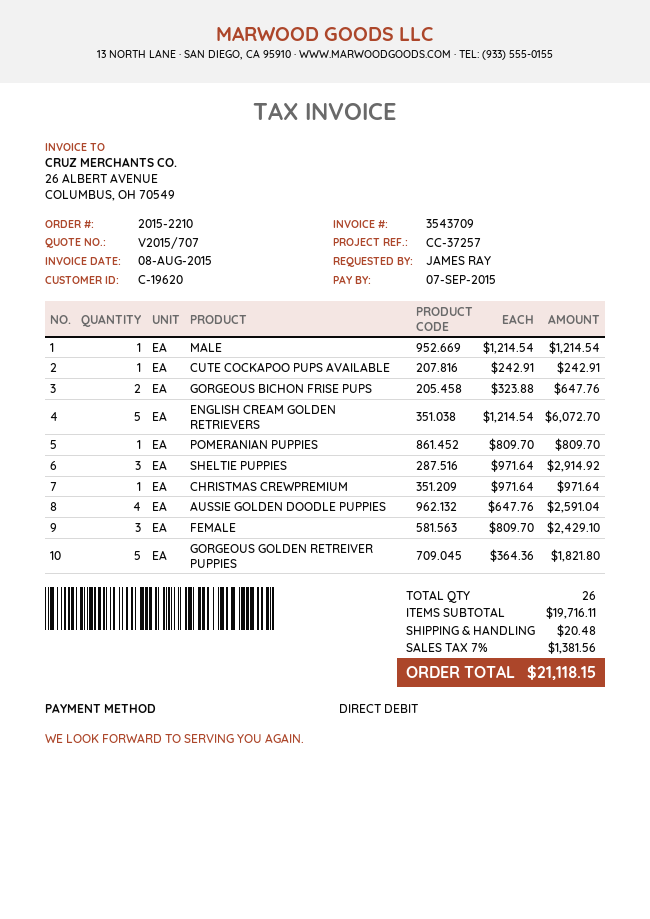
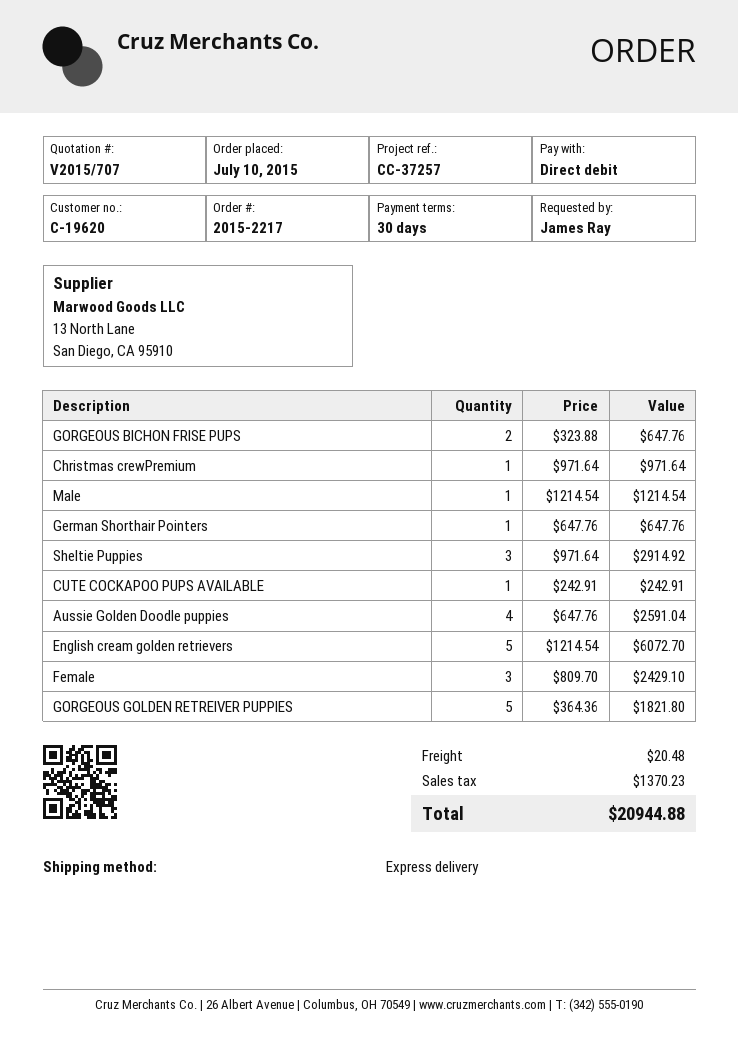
order number: 2015-2210 -> 2015-2217
POMERANIAN PUPPIES: 1 x 809.70 = 809.70 -> none
German Shorthair Pointers: none -> 1 x 647.76 = 647.76
tax: 1381.56 -> 1370.23
total: 21118.15 -> 20944.88

